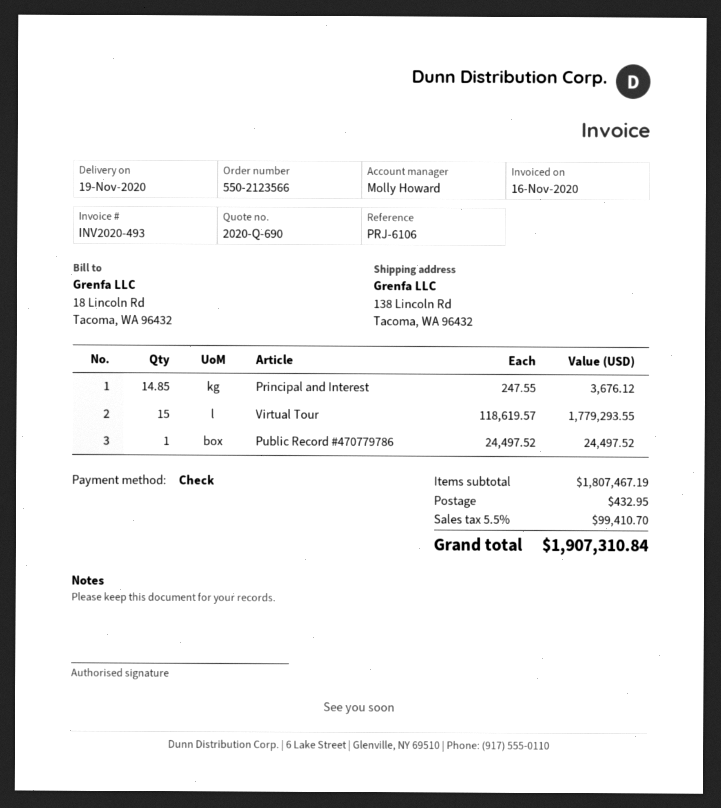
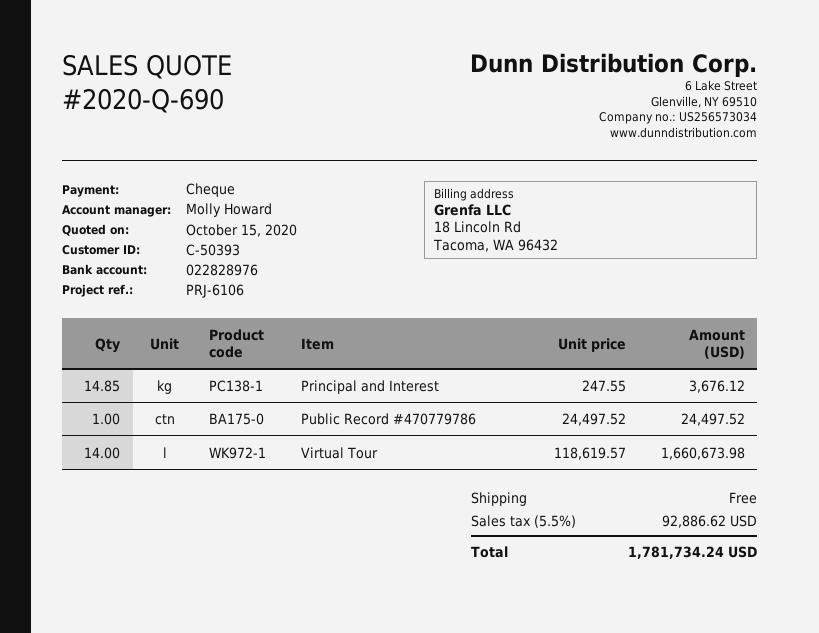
Virtual Tour: 15 x 118619.57 = 1779293.55 -> 14 x 118619.57 = 1660673.98
shipping: 432.95 -> 0.00
tax: 5.5% = 99410.70 -> 5.5% = 92886.62
total: 1907310.84 -> 1781734.24

